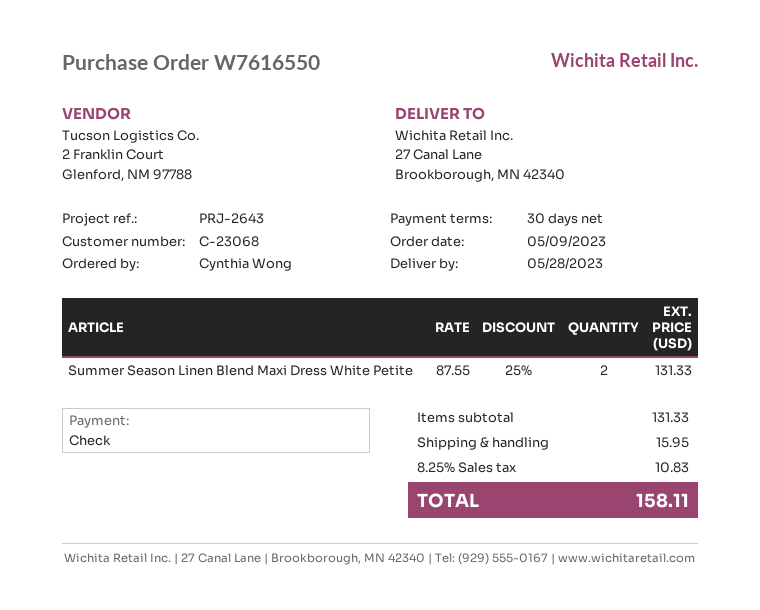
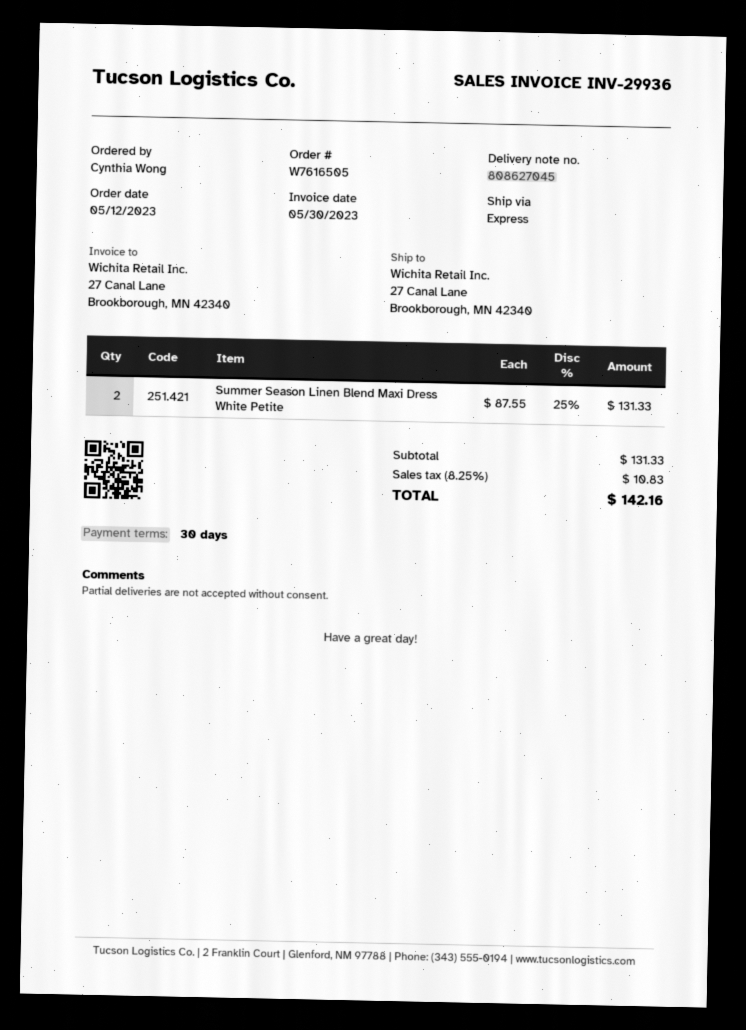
order number: W7616550 -> W7616505
order date: 2023-05-09 -> 2023-05-12
shipping: 15.95 -> none
total: 158.11 -> 142.16

